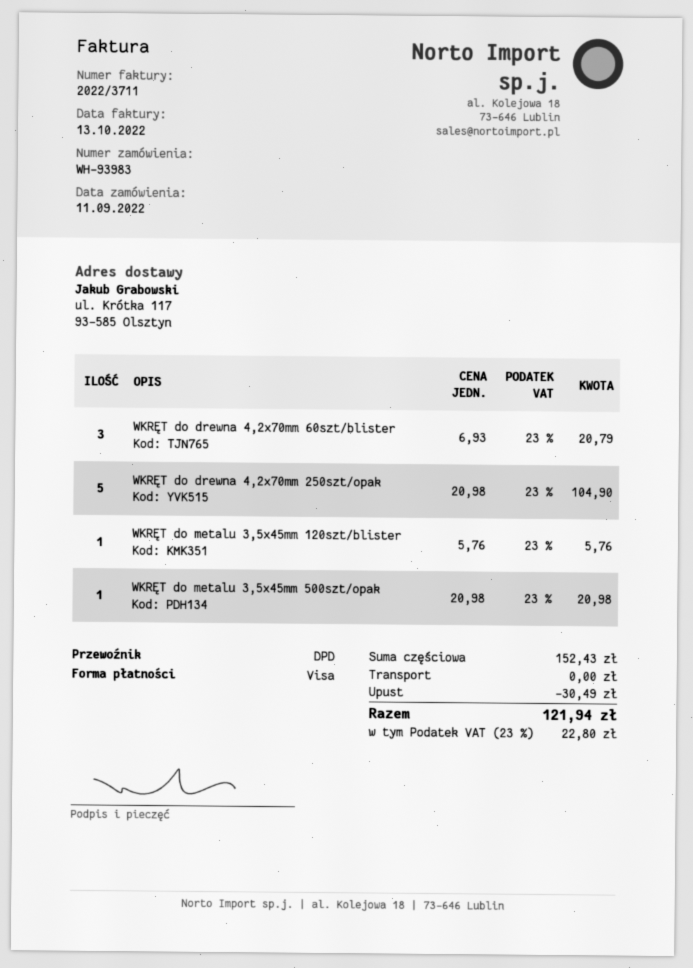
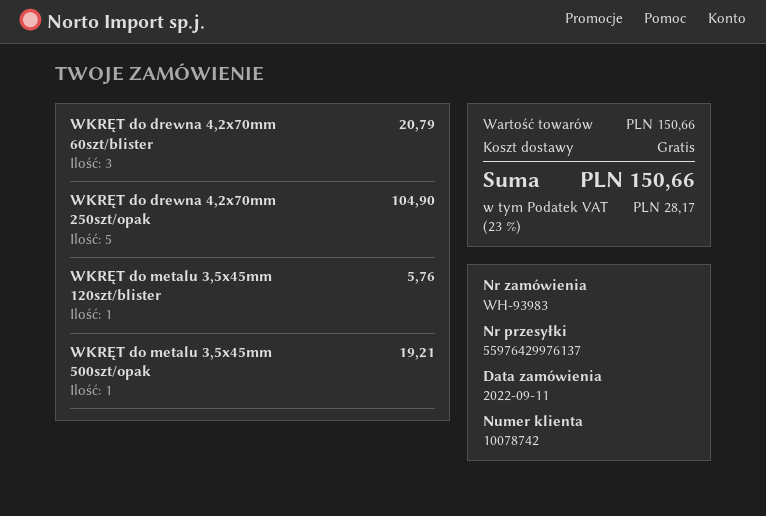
WKRĘT do metalu 3,5x45mm 500szt/opak: 1 for 20.98 -> 1 for 19.21
subtotal: 152.43 -> 150.66
discount: 30.49 -> none
tax: 23% = 22.80 -> 23% = 28.17
total: 121.94 -> 150.66

